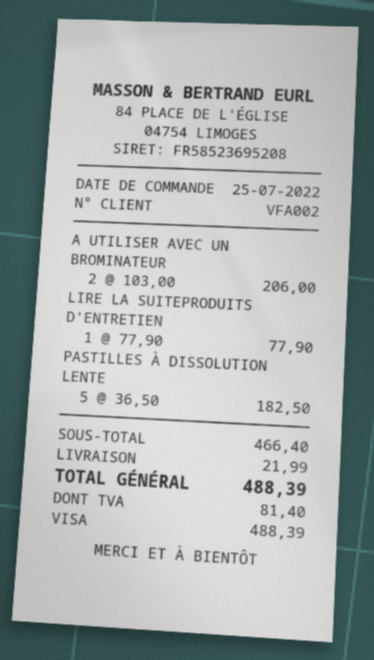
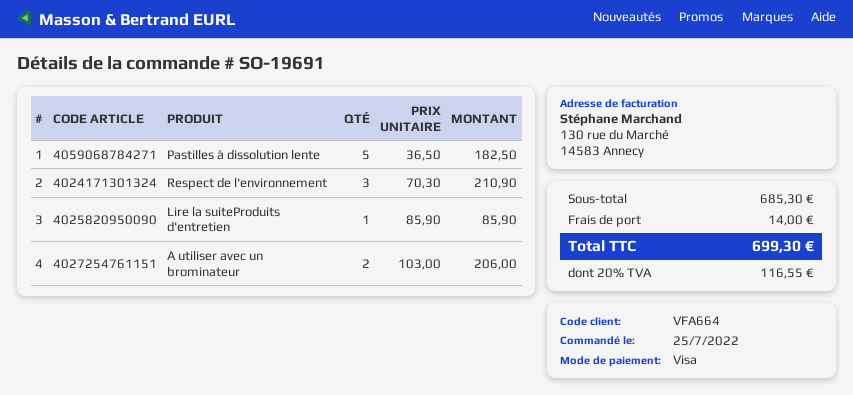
customer number: VFA002 -> VFA664
LIRE LA SUITEPRODUITS D'ENTRETIEN: 1 x 77.90 = 77.90 -> 1 x 85.90 = 85.90
Respect de l'environnement: none -> 3 x 70.30 = 210.90
subtotal: 466.40 -> 685.30
shipping: 21.99 -> 14.00
tax: 81.40 -> 116.55
total: 488.39 -> 699.30

